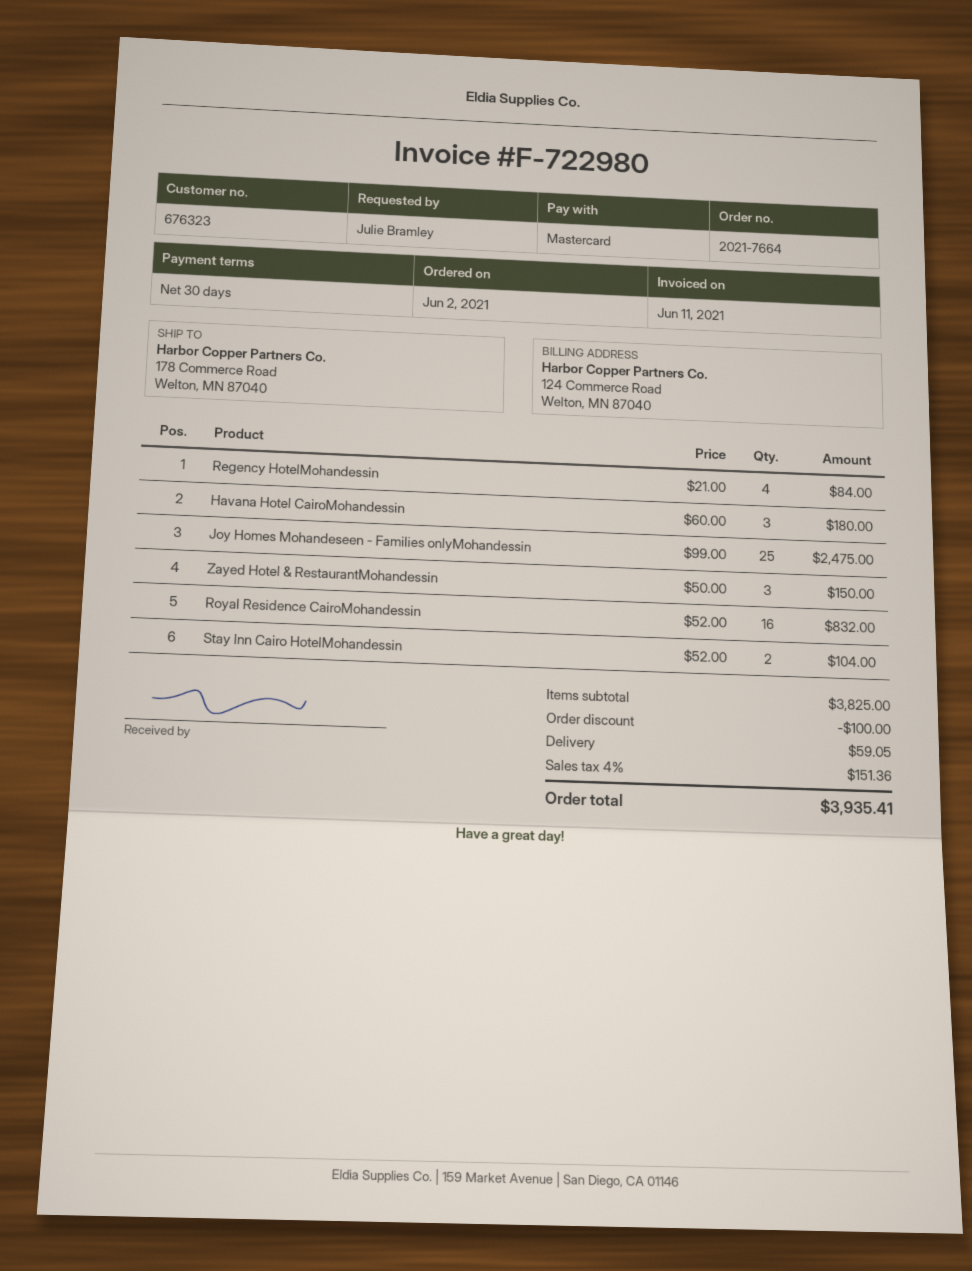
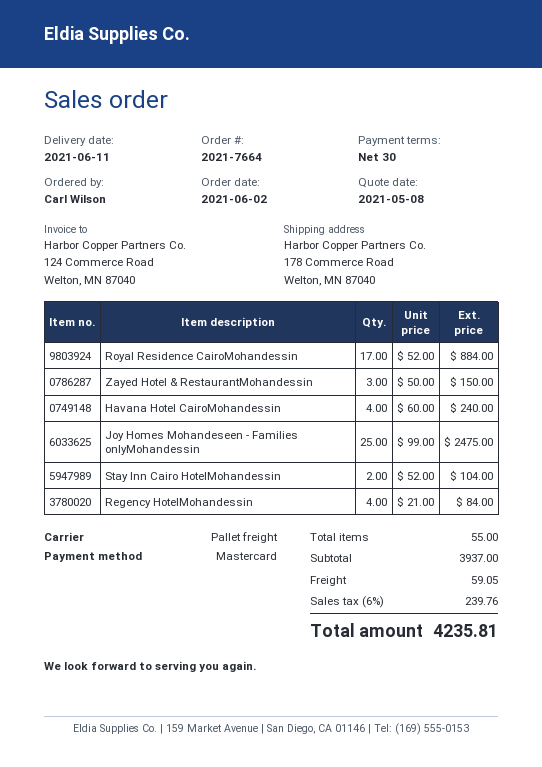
ordered by: Julie Bramley -> Carl Wilson
Havana Hotel CairoMohandessin: 3 x 60.00 = 180.00 -> 4 x 60.00 = 240.00
Royal Residence CairoMohandessin: 16 x 52.00 = 832.00 -> 17 x 52.00 = 884.00
subtotal: 3825.00 -> 3937.00
discount: 100.00 -> none
tax: 4% = 151.36 -> 6% = 239.76
total: 3935.41 -> 4235.81

